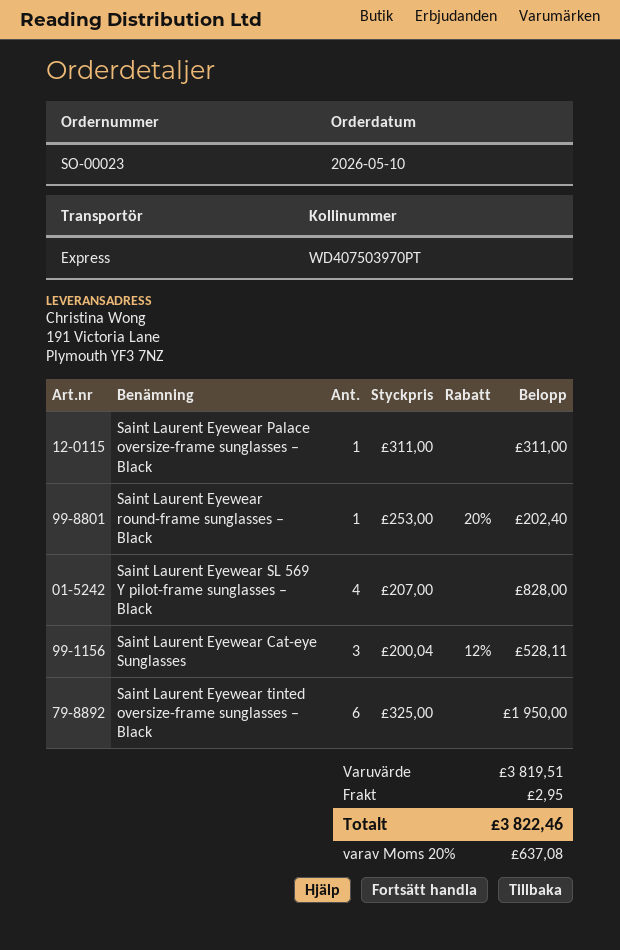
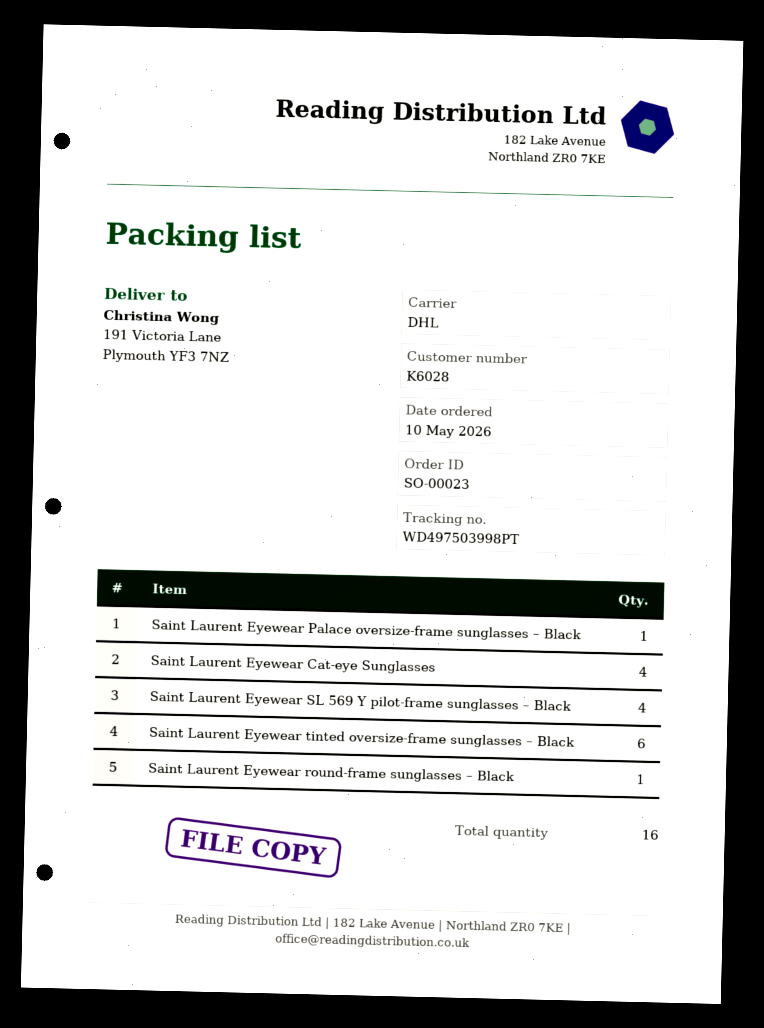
shipping method: express -> DHL
tracking number: WD407503970PT -> WD497503998PT
Saint Laurent Eyewear Cat-eye Sunglasses: 3 -> 4

